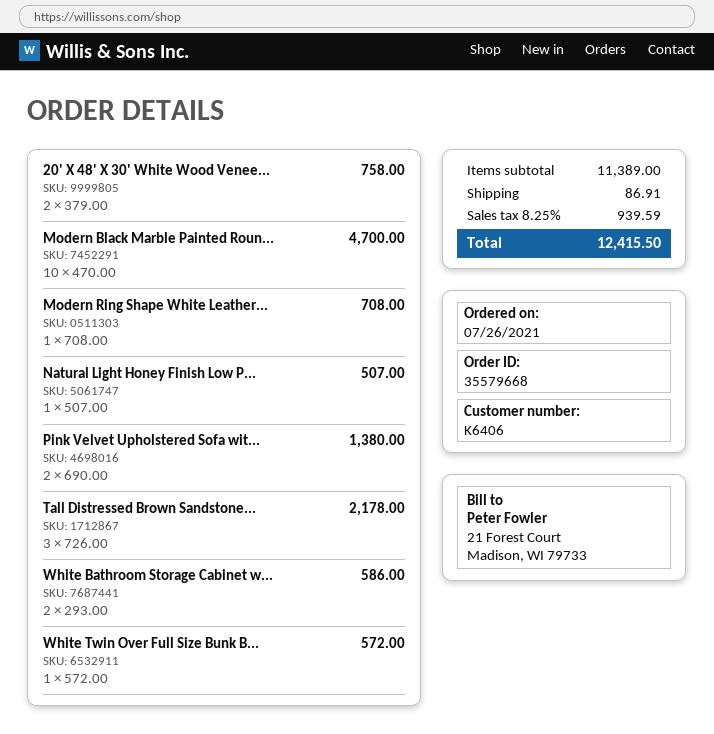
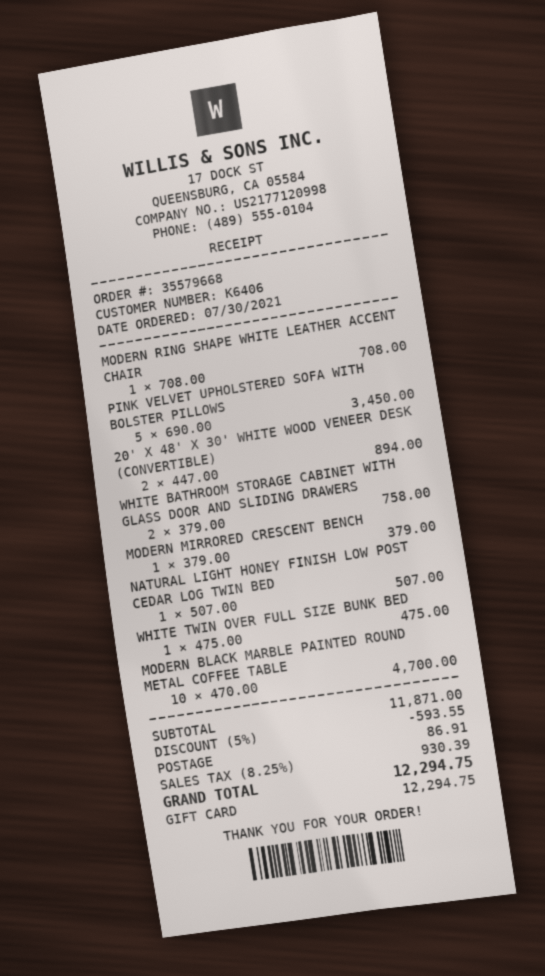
order date: 2021-07-26 -> 2021-07-30
20' X 48' X 30' White Wood Venee...: 2 x 379.00 = 758.00 -> 2 x 447.00 = 894.00
Pink Velvet Upholstered Sofa wit...: 2 x 690.00 = 1380.00 -> 5 x 690.00 = 3450.00
Tall Distressed Brown Sandstone...: 3 x 726.00 = 2178.00 -> none
White Bathroom Storage Cabinet w...: 2 x 293.00 = 586.00 -> 2 x 379.00 = 758.00
White Twin Over Full Size Bunk B...: 1 x 572.00 = 572.00 -> 1 x 475.00 = 475.00
MODERN MIRRORED CRESCENT BENCH: none -> 1 x 379.00 = 379.00
subtotal: 11389.00 -> 11871.00
discount: none -> 5% = 593.55
tax: 8.25% = 939.59 -> 8.25% = 930.39
total: 12415.50 -> 12294.75

